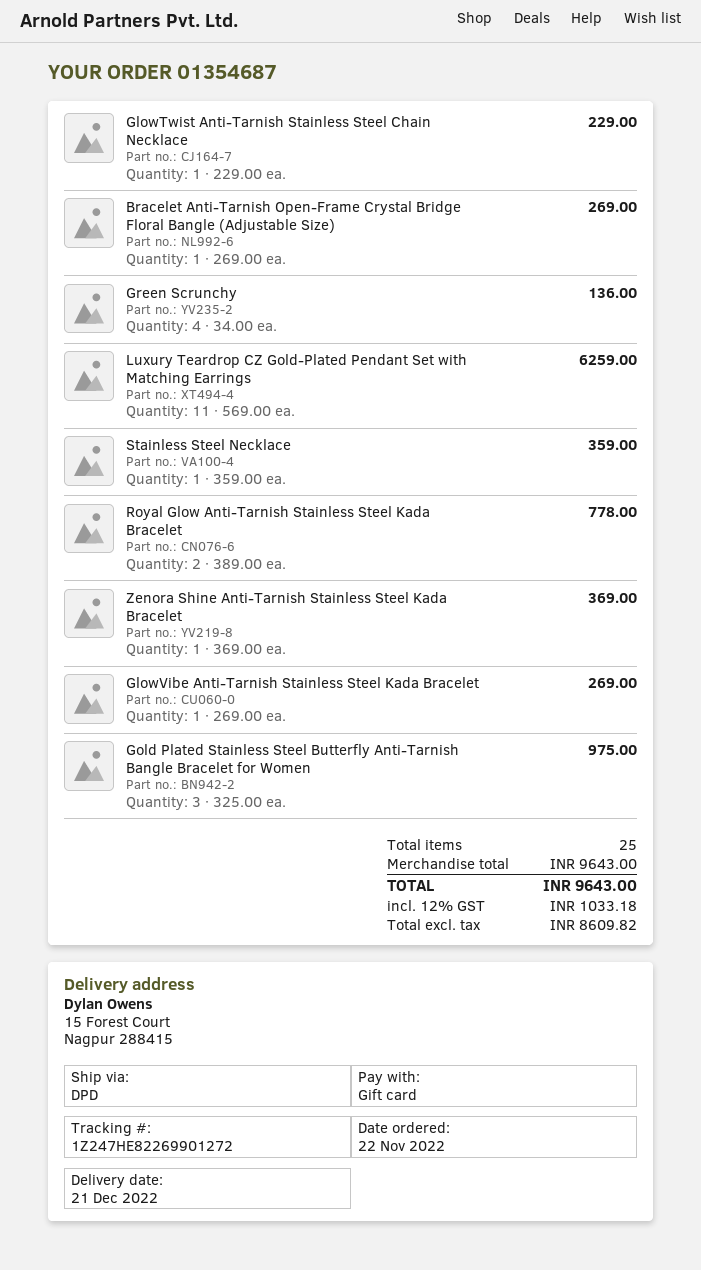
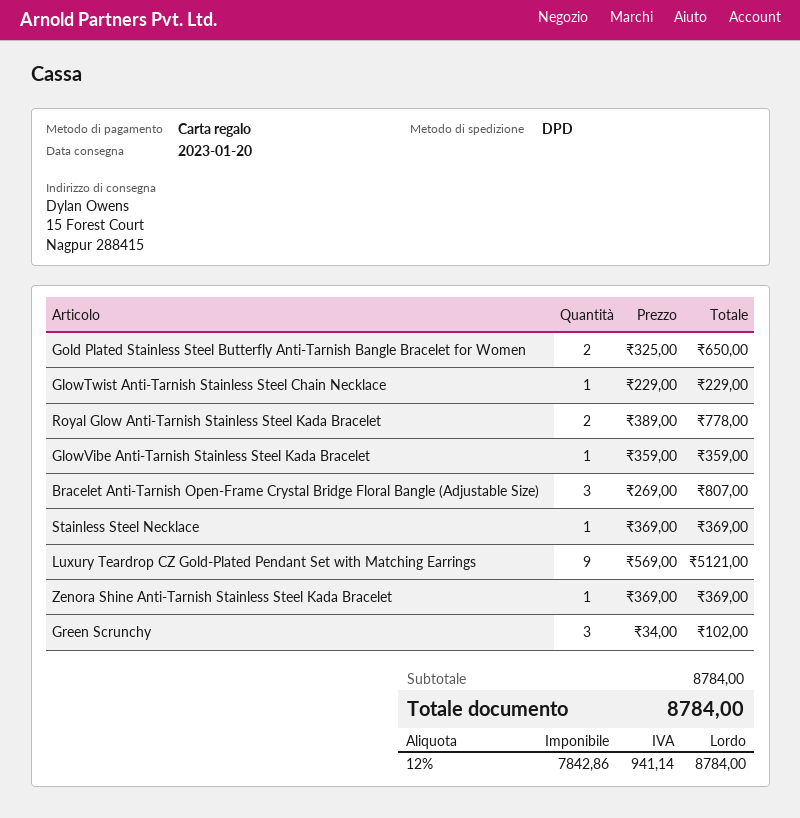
delivery date: 2022-12-21 -> 2023-01-20
Bracelet Anti-Tarnish Open-Frame Crystal Bridge Floral Bangle (Adjustable Size): 1 x 269.00 = 269.00 -> 3 x 269.00 = 807.00
Green Scrunchy: 4 x 34.00 = 136.00 -> 3 x 34.00 = 102.00
Luxury Teardrop CZ Gold-Plated Pendant Set with Matching Earrings: 11 x 569.00 = 6259.00 -> 9 x 569.00 = 5121.00
Stainless Steel Necklace: 1 x 359.00 = 359.00 -> 1 x 369.00 = 369.00
GlowVibe Anti-Tarnish Stainless Steel Kada Bracelet: 1 x 269.00 = 269.00 -> 1 x 359.00 = 359.00
Gold Plated Stainless Steel Butterfly Anti-Tarnish Bangle Bracelet for Women: 3 x 325.00 = 975.00 -> 2 x 325.00 = 650.00
subtotal: 9643.00 -> 8784.00
net: 8609.82 -> 7842.86
tax: 12% = 1033.18 -> 12% = 941.14
total: 9643.00 -> 8784.00

